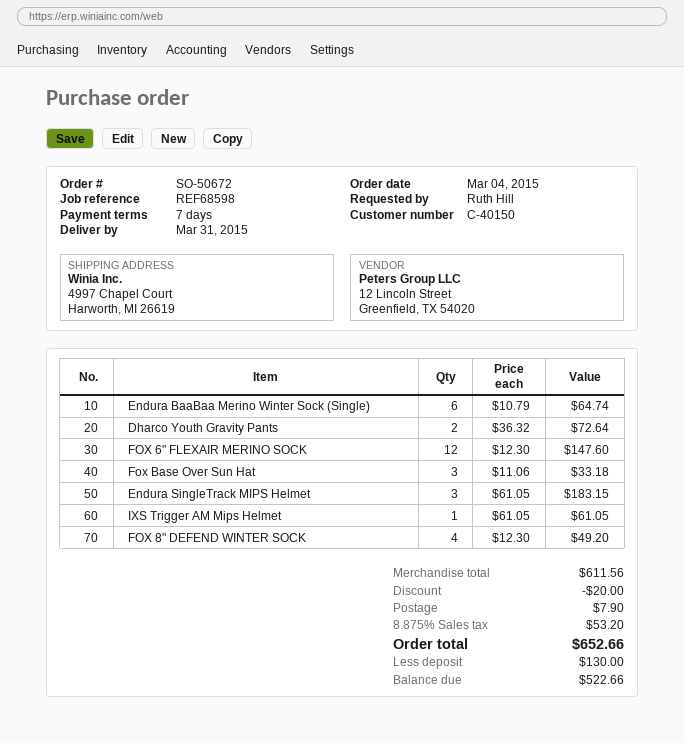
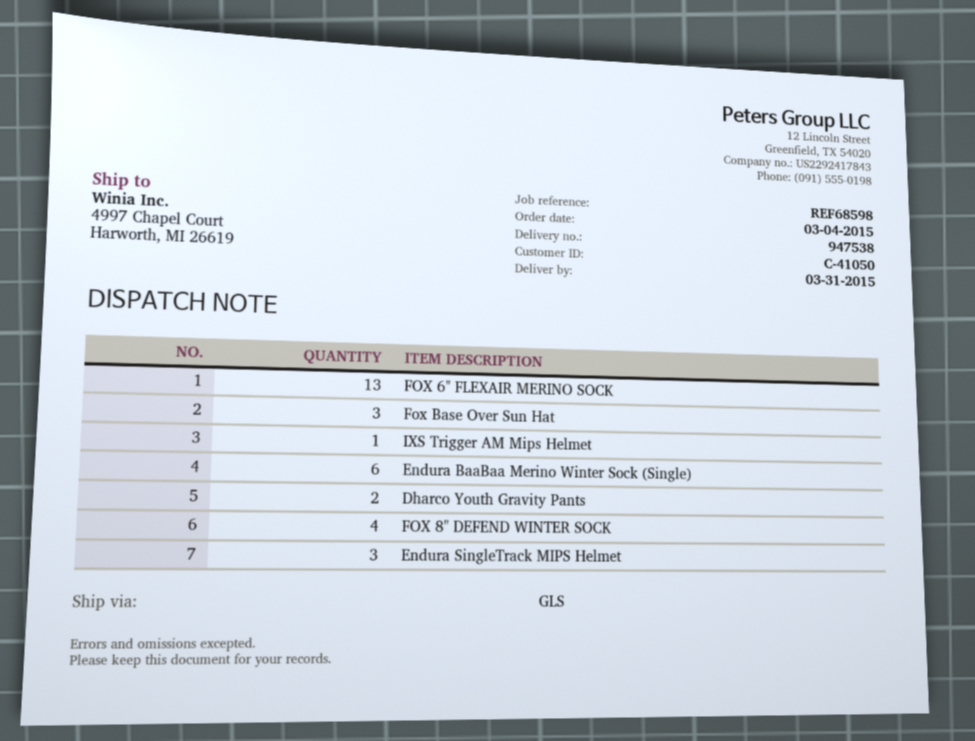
customer number: C-40150 -> C-41050
FOX 6" FLEXAIR MERINO SOCK: 12 -> 13

